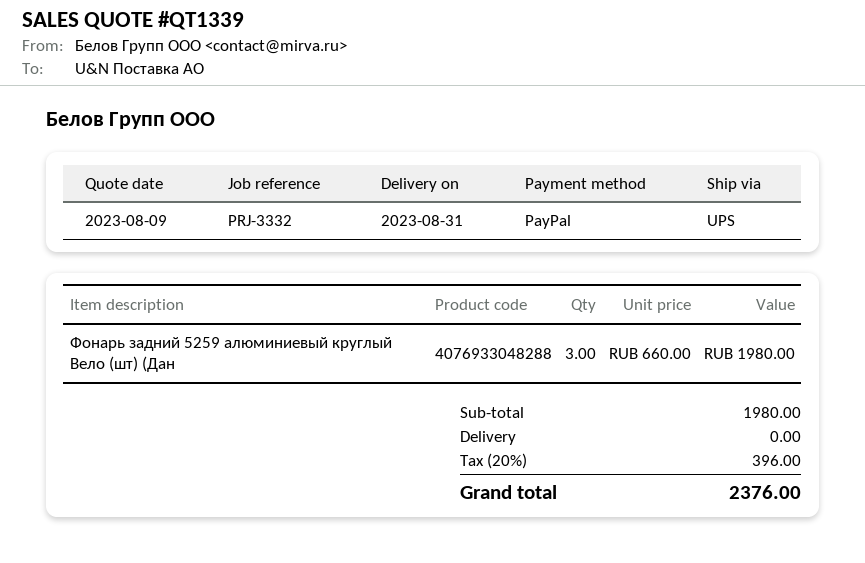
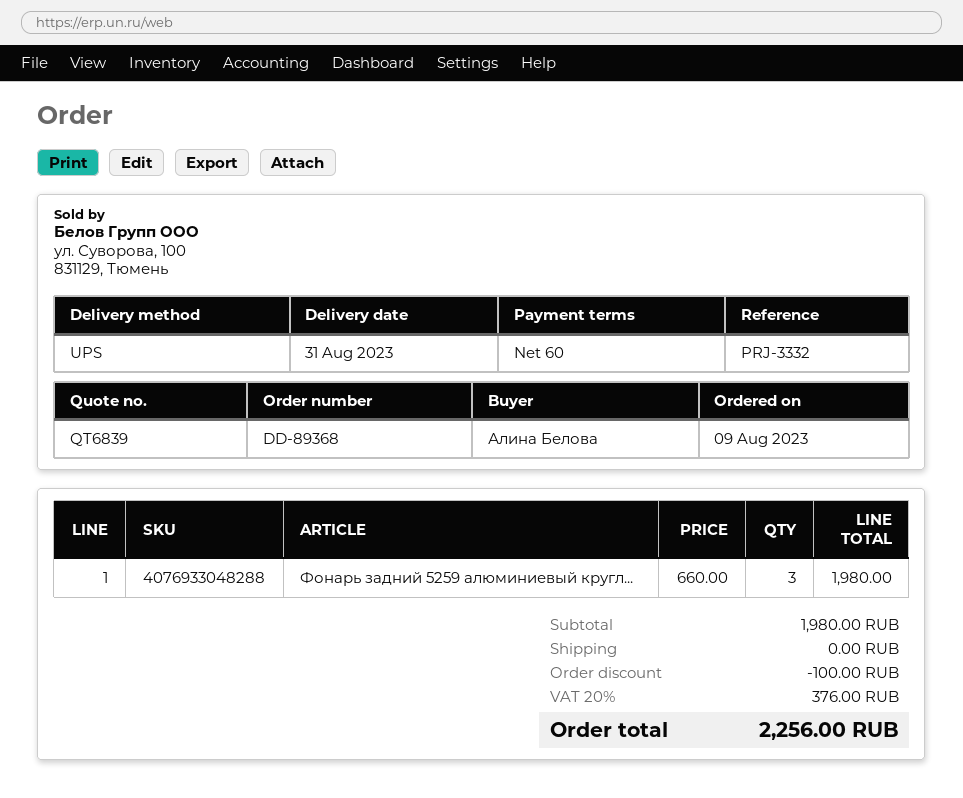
quote number: QT1339 -> QT6839
discount: none -> 100.00
tax: 20% = 396.00 -> 20% = 376.00
total: 2376.00 -> 2256.00

